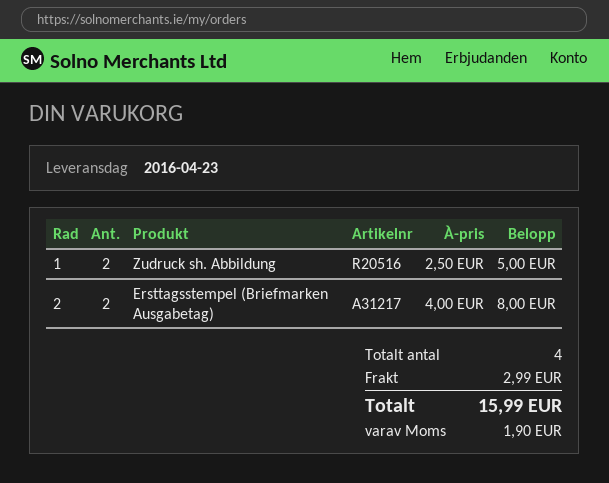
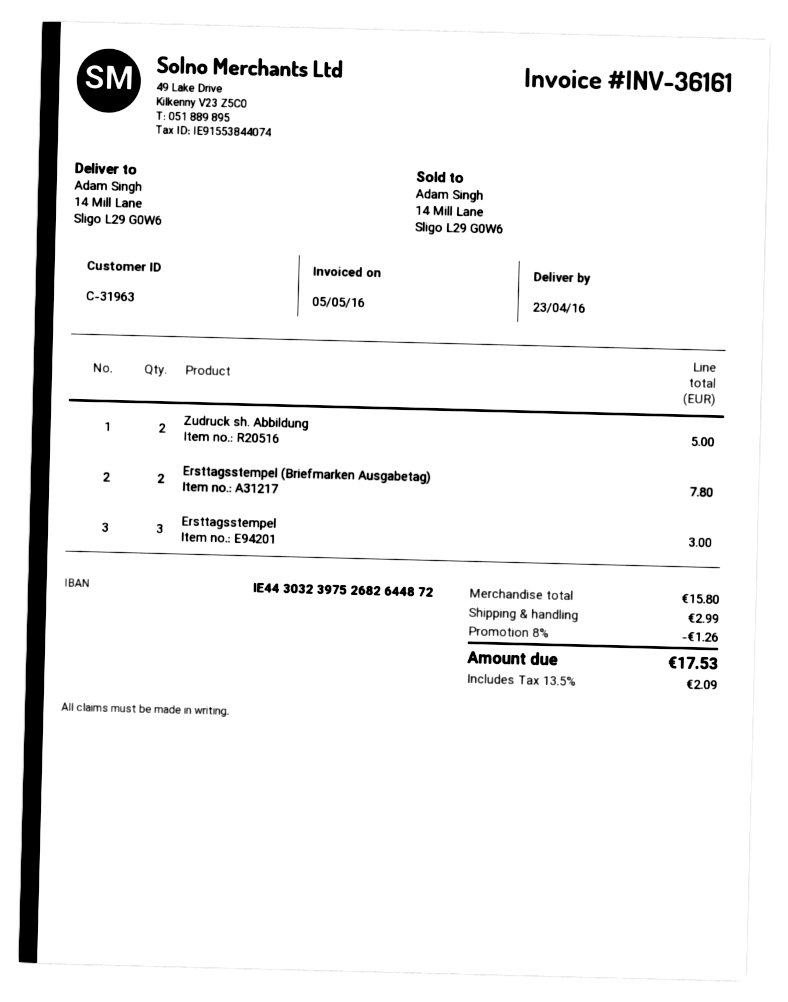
Ersttagsstempel (Briefmarken Ausgabetag): 2 for 8.00 -> 2 for 7.80
Ersttagsstempel: none -> 3 for 3.00
discount: none -> 8% = 1.26
tax: 1.90 -> 2.09
total: 15.99 -> 17.53

